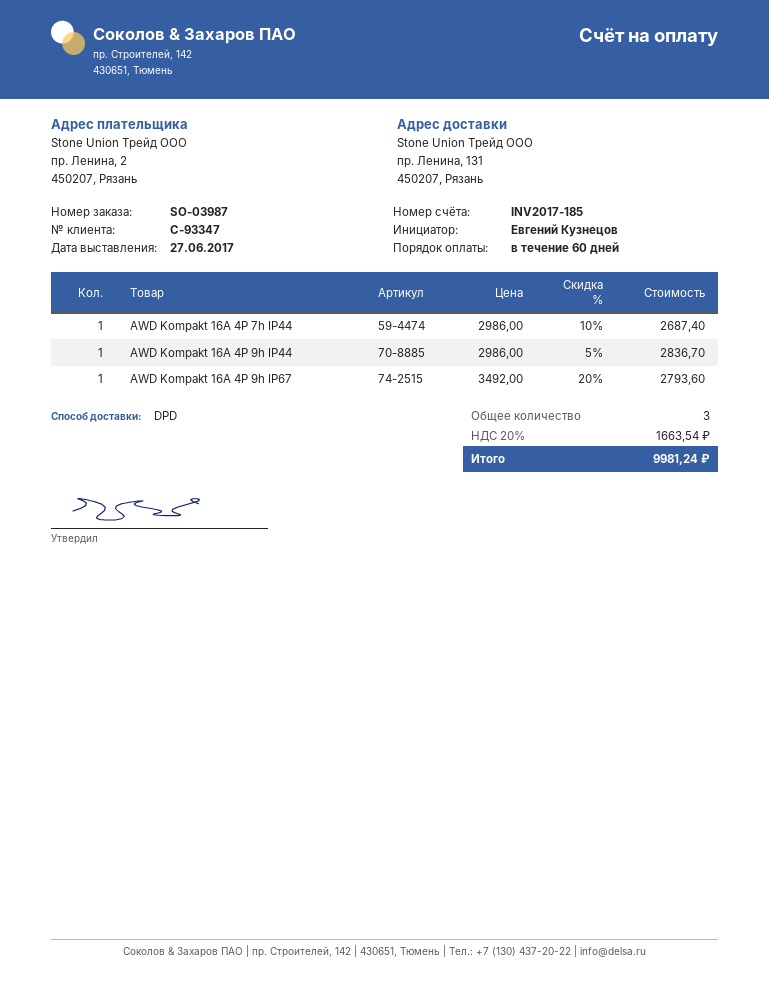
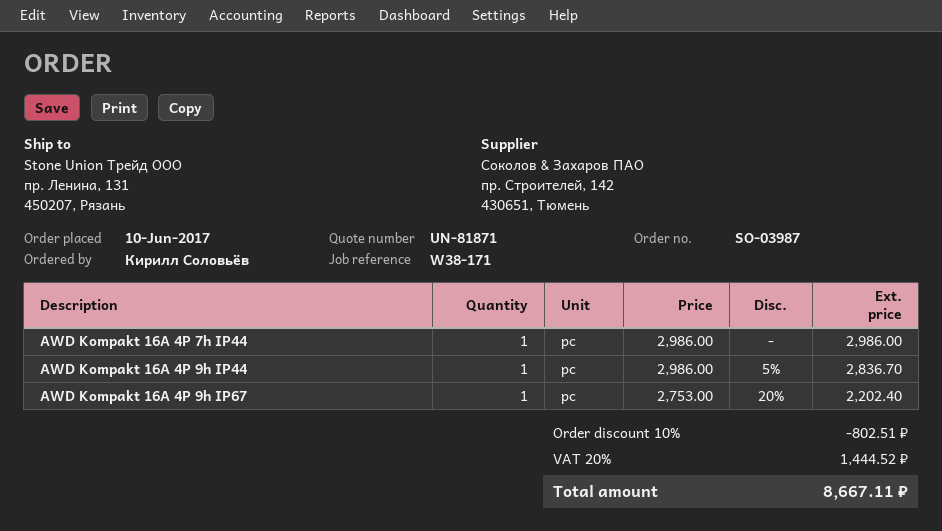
ordered by: Евгений Кузнецов -> Кирилл Соловьёв
AWD Kompakt 16A 4P 7h IP44: 1 x 2986.00 - 10% = 2687.40 -> 1 x 2986.00 = 2986.00
AWD Kompakt 16A 4P 9h IP67: 1 x 3492.00 - 20% = 2793.60 -> 1 x 2753.00 - 20% = 2202.40
discount: none -> 10% = 802.51
tax: 20% = 1663.54 -> 20% = 1444.52
total: 9981.24 -> 8667.11

